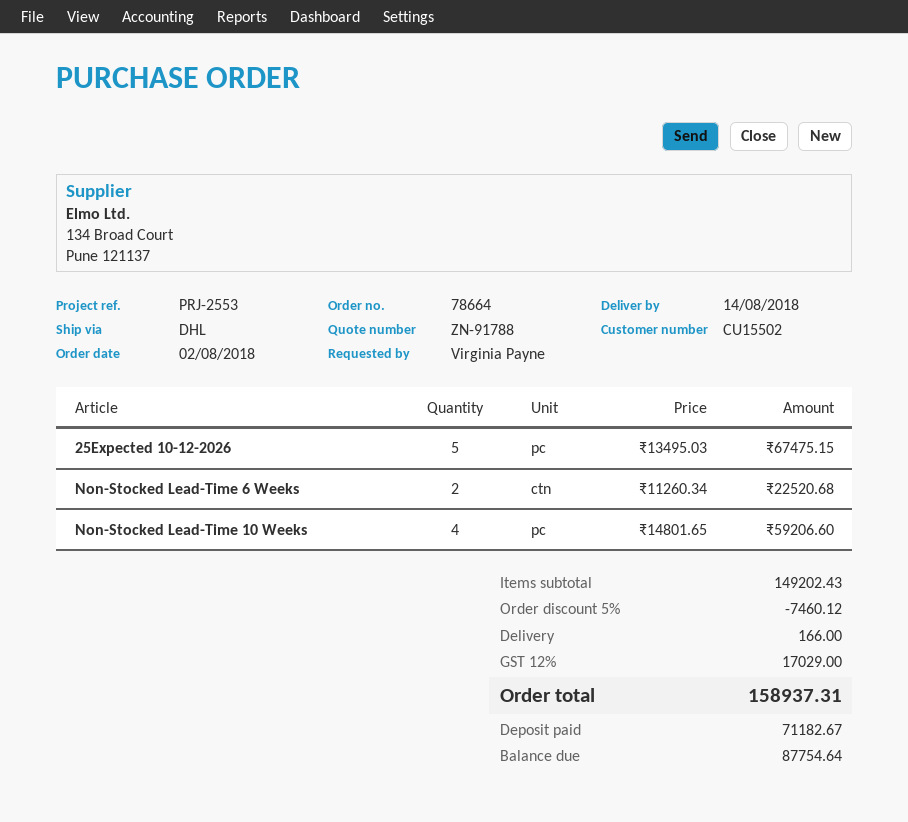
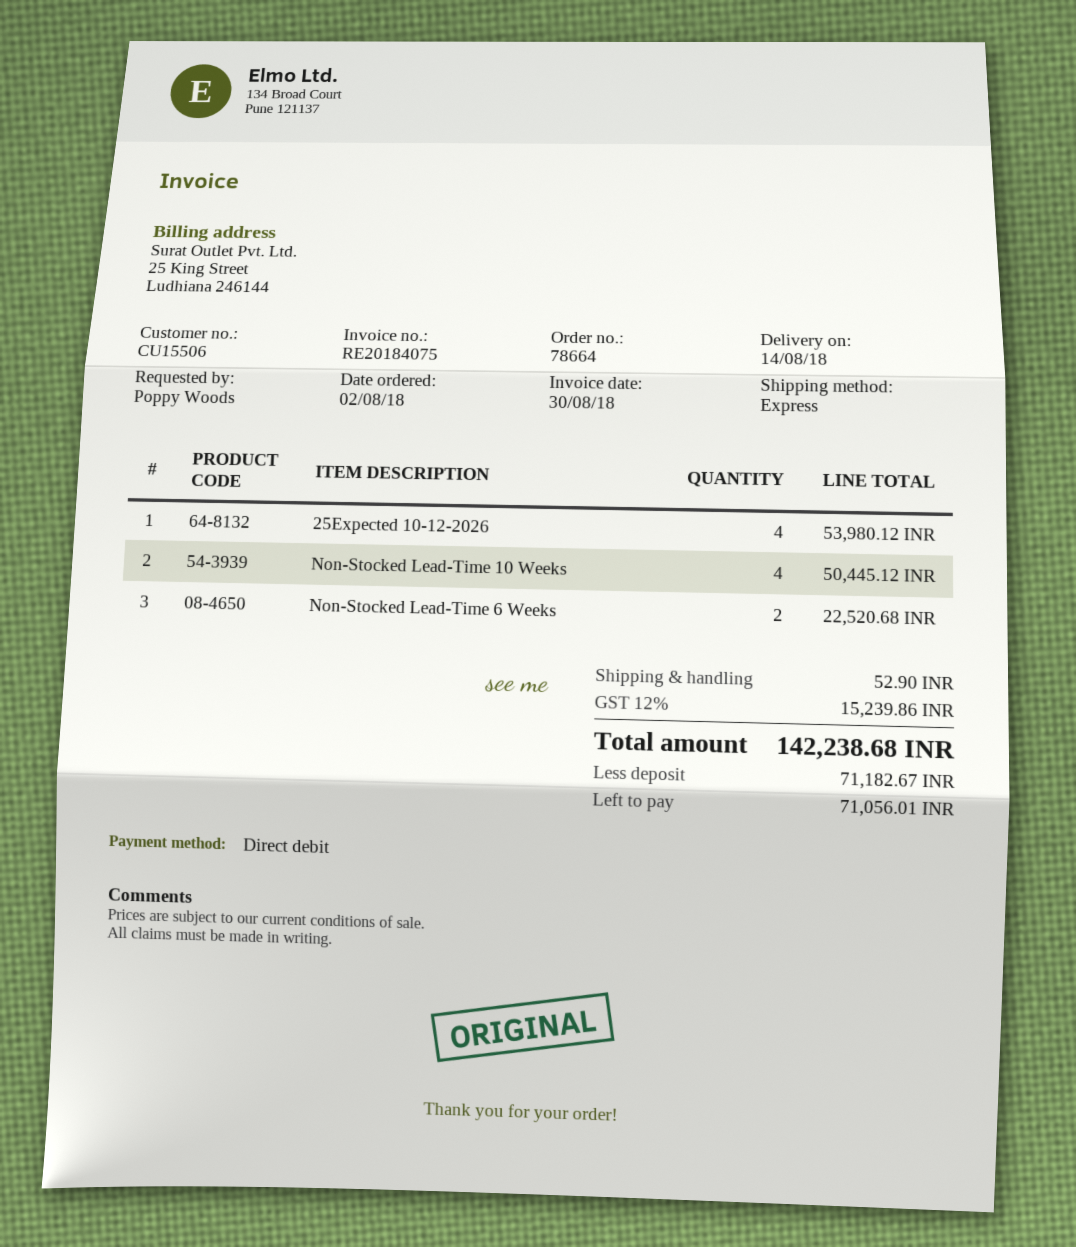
customer number: CU15502 -> CU15506
ordered by: Virginia Payne -> Poppy Woods
shipping method: DHL -> express
25Expected 10-12-2026: 5 for 67475.15 -> 4 for 53980.12
Non-Stocked Lead-Time 10 Weeks: 4 for 59206.60 -> 4 for 50445.12
discount: 5% = 7460.12 -> none
shipping: 166.00 -> 52.90
tax: 12% = 17029.00 -> 12% = 15239.86
total: 158937.31 -> 142238.68
balance: 87754.64 -> 71056.01

